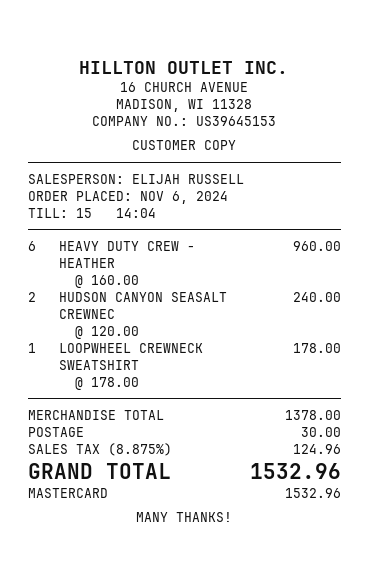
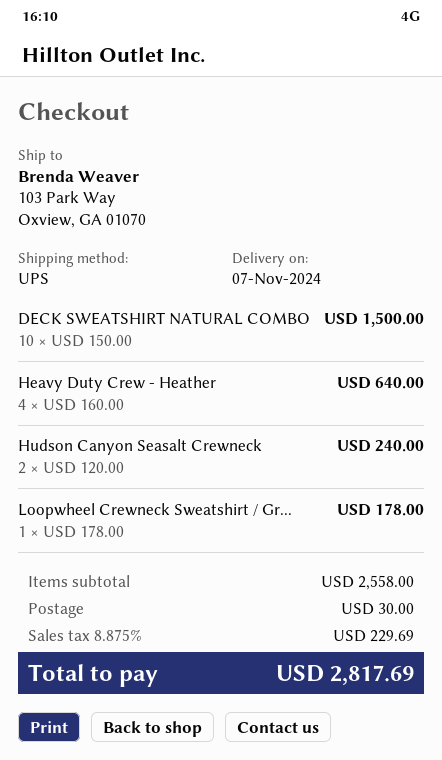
HEAVY DUTY CREW - HEATHER: 6 x 160.00 = 960.00 -> 4 x 160.00 = 640.00
DECK SWEATSHIRT NATURAL COMBO: none -> 10 x 150.00 = 1500.00
subtotal: 1378.00 -> 2558.00
tax: 8.875% = 124.96 -> 8.875% = 229.69
total: 1532.96 -> 2817.69

